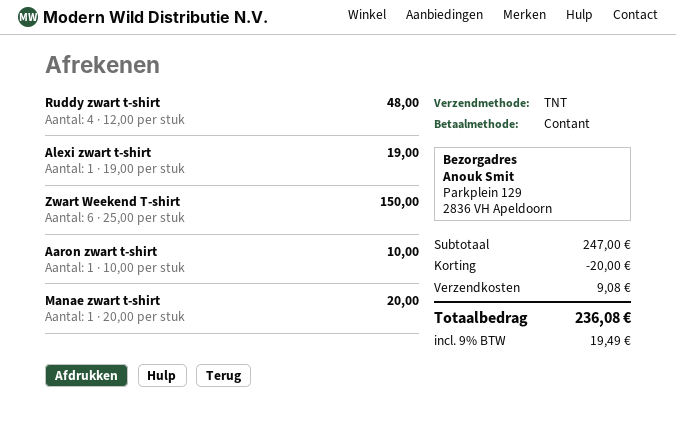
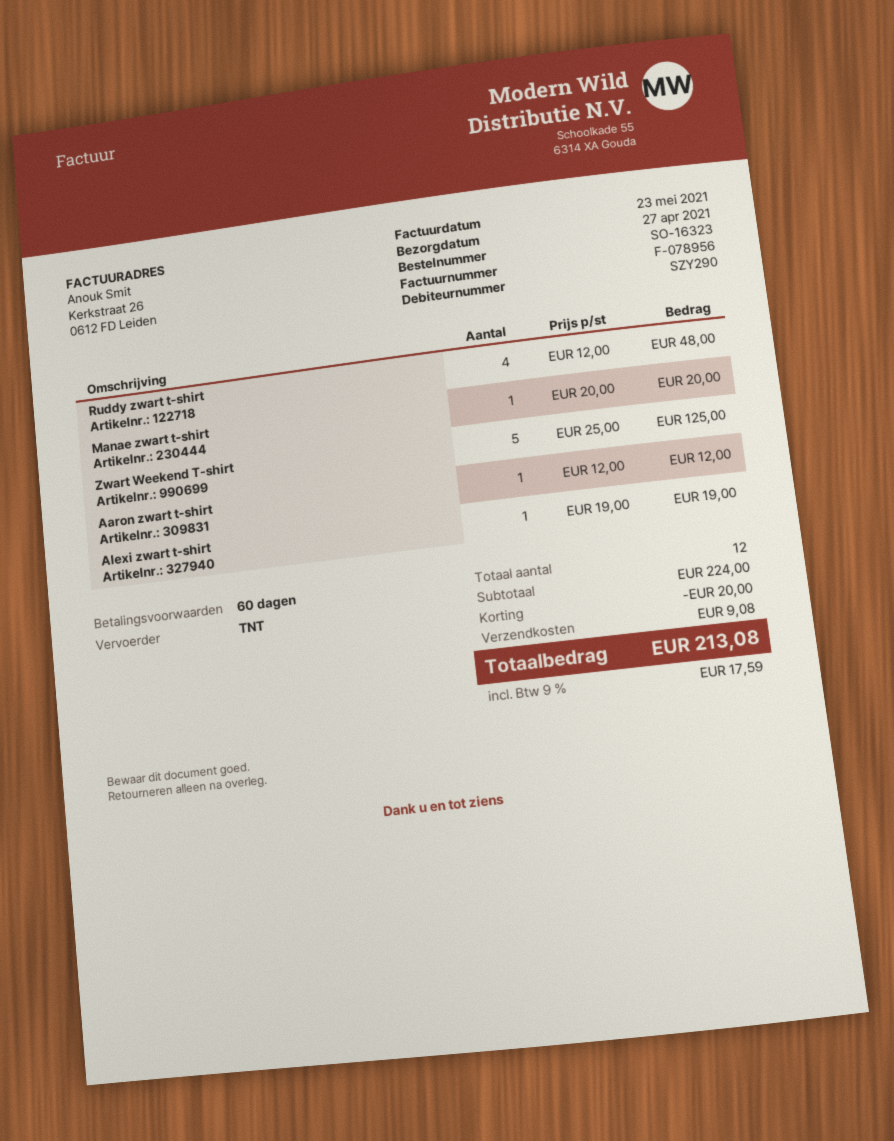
Zwart Weekend T-shirt: 6 x 25.00 = 150.00 -> 5 x 25.00 = 125.00
Aaron zwart t-shirt: 1 x 10.00 = 10.00 -> 1 x 12.00 = 12.00
subtotal: 247.00 -> 224.00
tax: 9% = 19.49 -> 9% = 17.59
total: 236.08 -> 213.08

